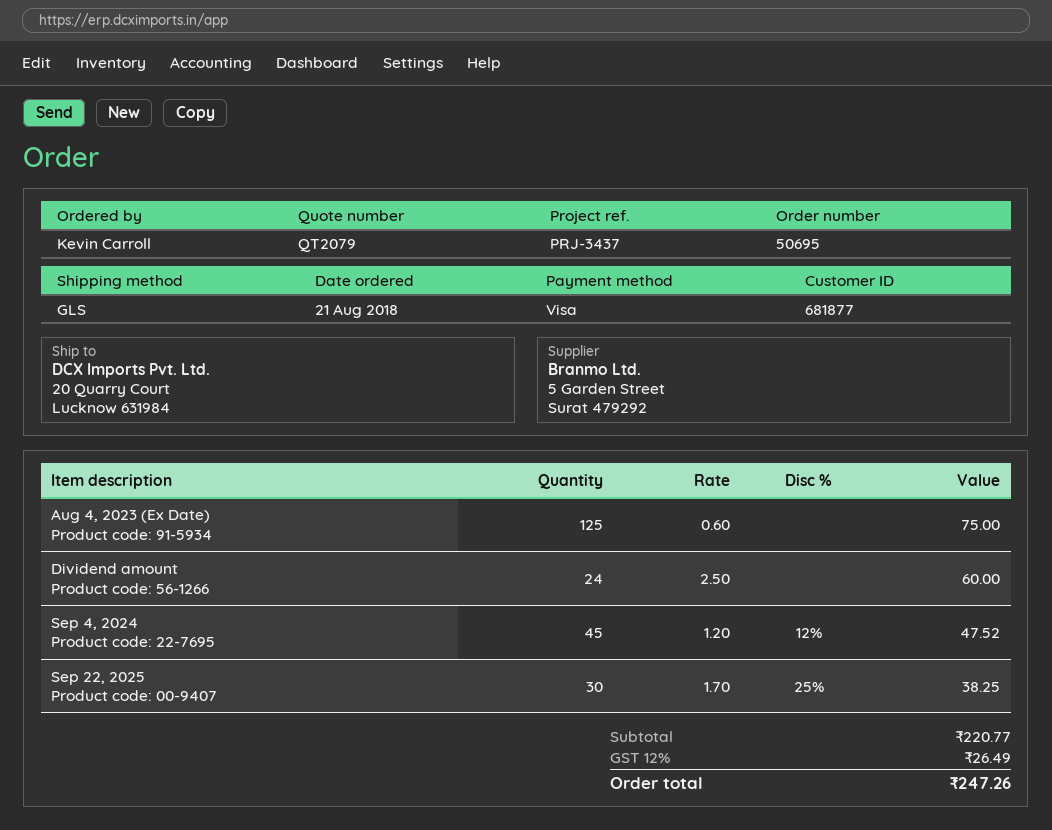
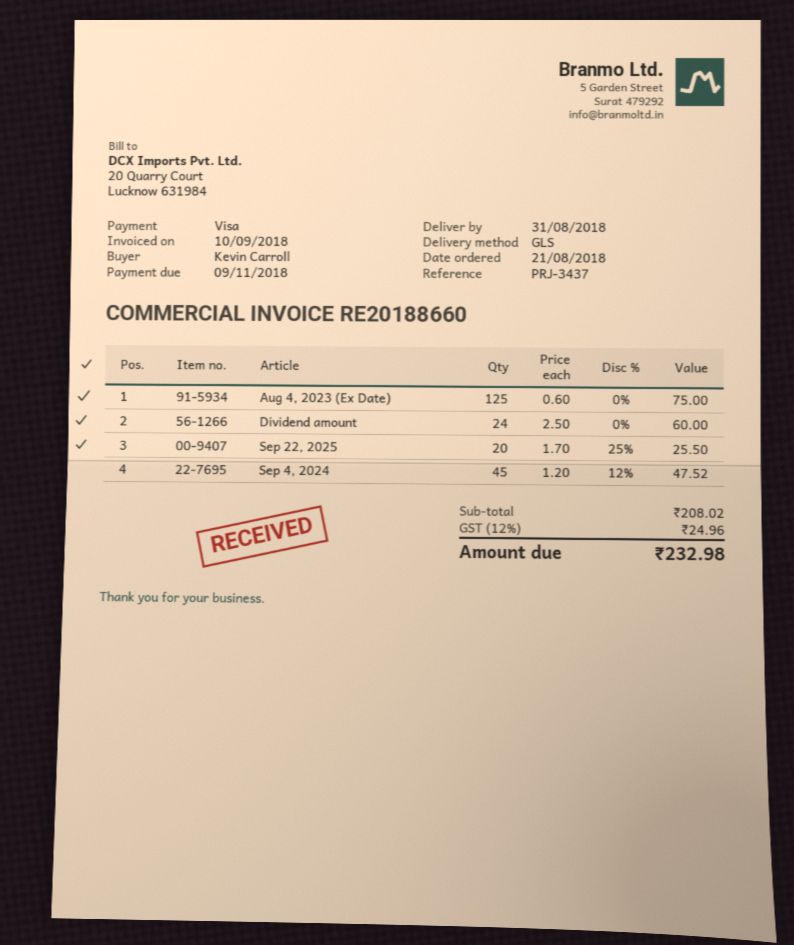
Sep 22, 2025: 30 x 1.70 - 25% = 38.25 -> 20 x 1.70 - 25% = 25.50
subtotal: 220.77 -> 208.02
tax: 12% = 26.49 -> 12% = 24.96
total: 247.26 -> 232.98

